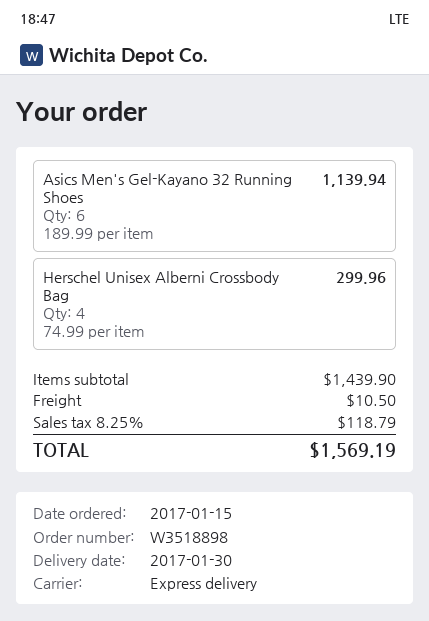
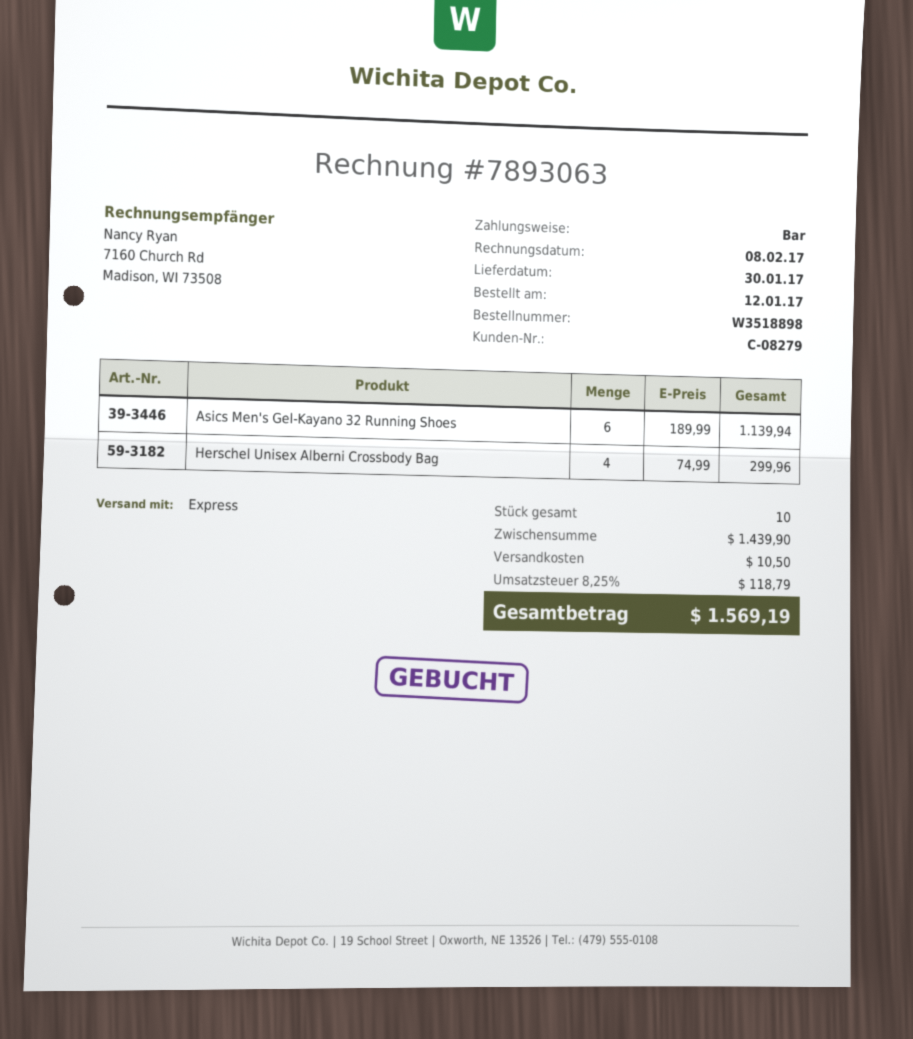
order date: 2017-01-15 -> 2017-01-12

